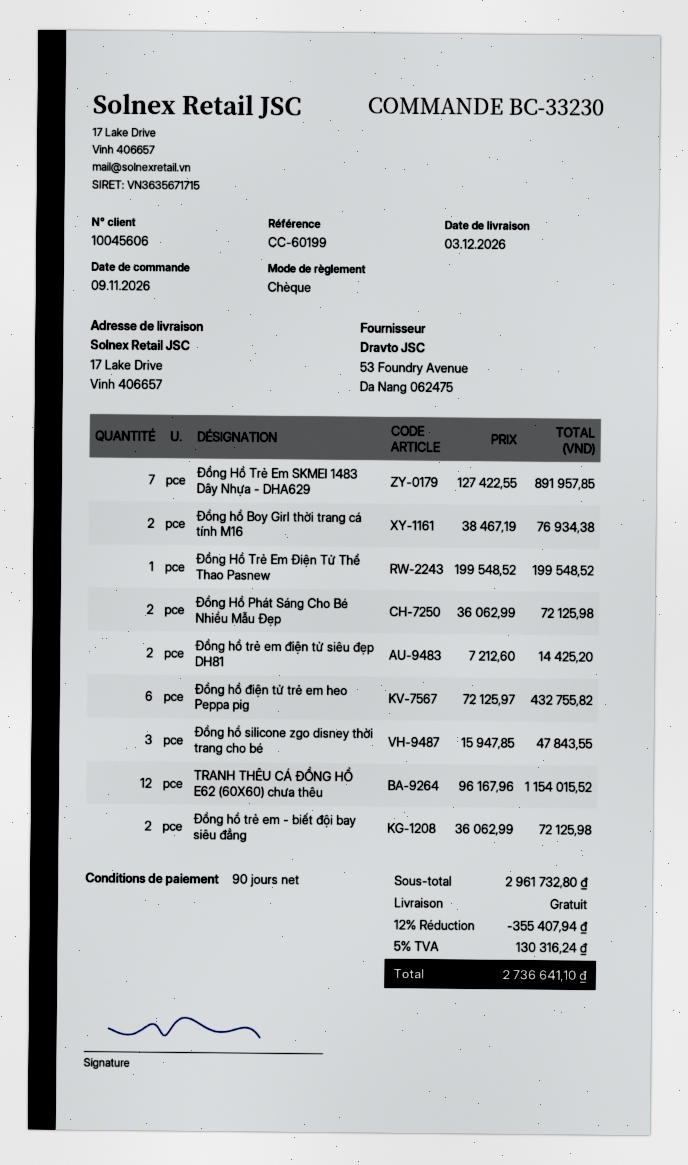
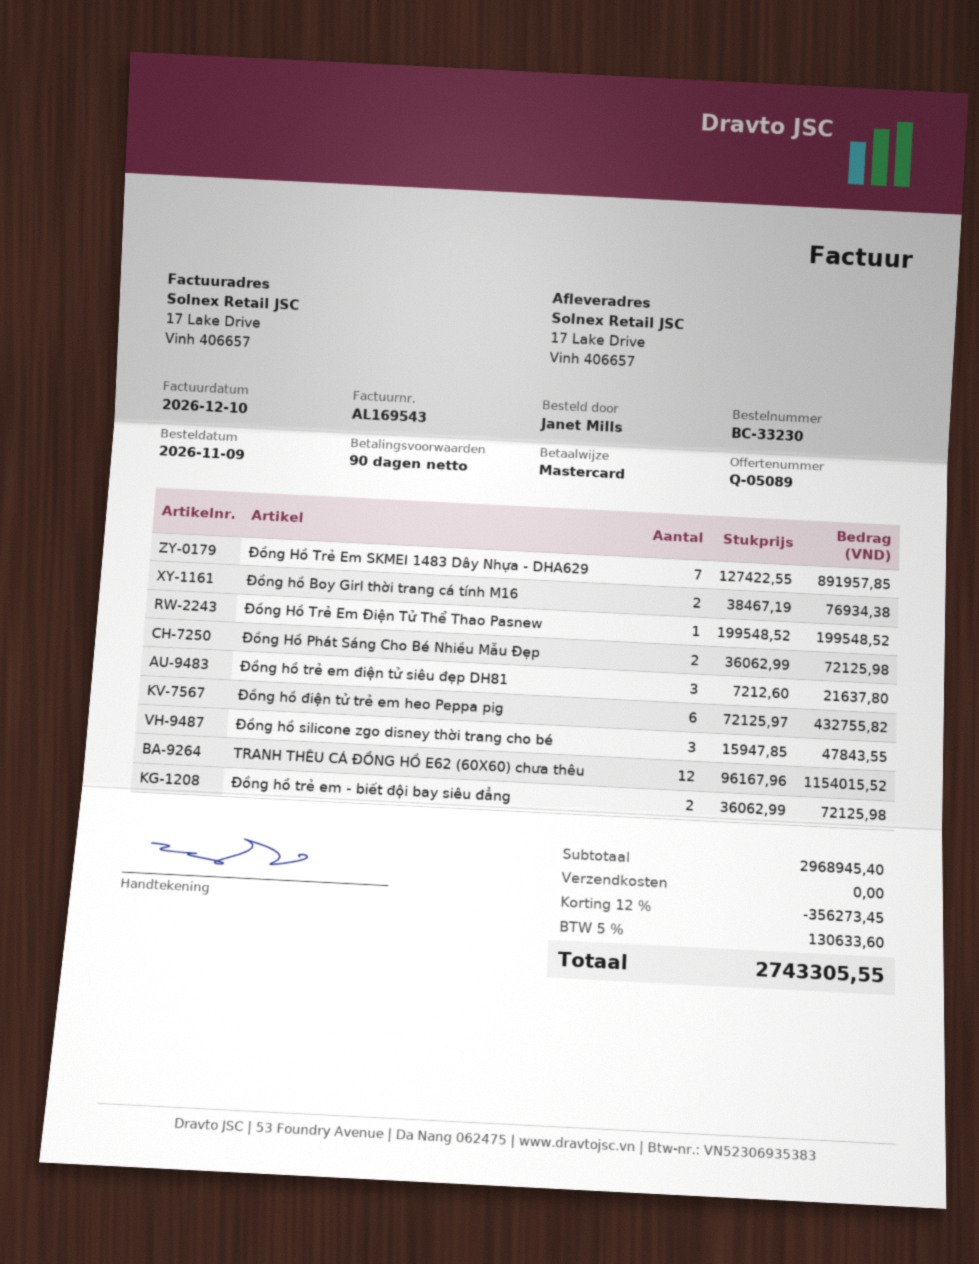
payment method: cheque -> Mastercard
Đồng hồ trẻ em điện tử siêu đẹp DH81: 2 x 7212.60 = 14425.20 -> 3 x 7212.60 = 21637.80
subtotal: 2961732.80 -> 2968945.40
discount: 12% = 355407.94 -> 12% = 356273.45
tax: 5% = 130316.24 -> 5% = 130633.60
total: 2736641.10 -> 2743305.55

